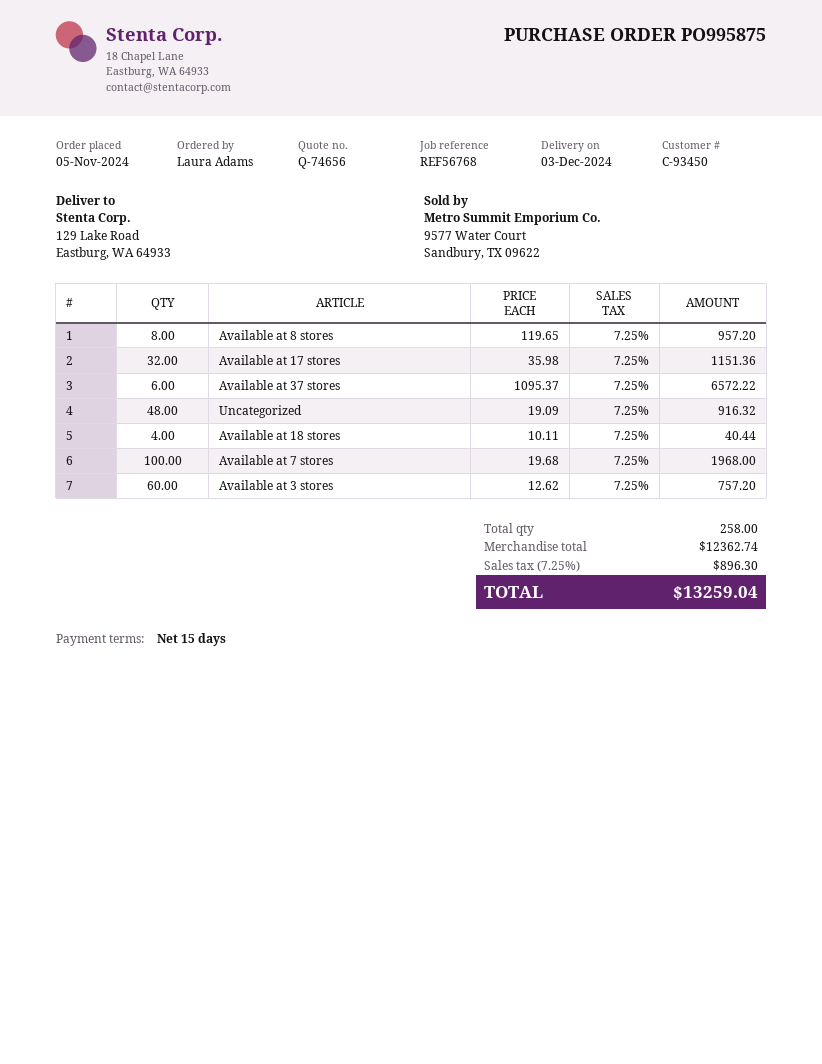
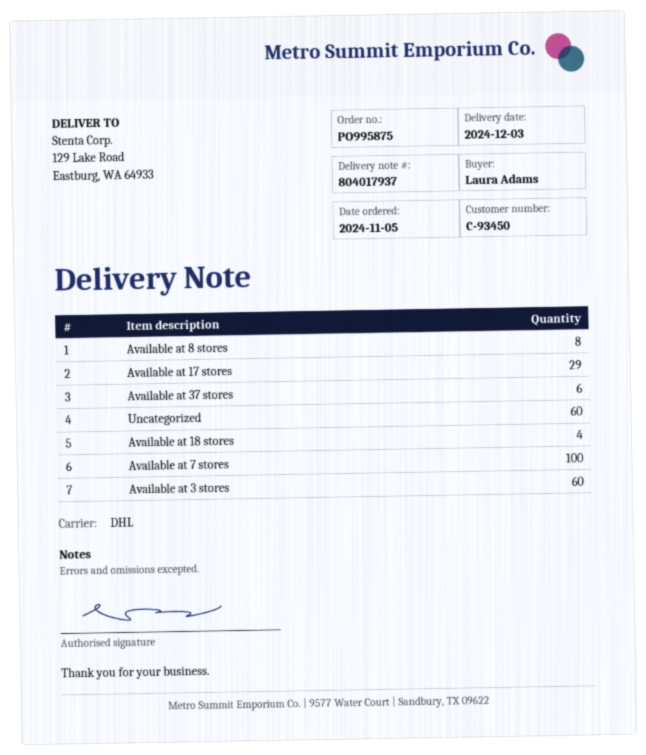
Available at 17 stores: 32 -> 29
Uncategorized: 48 -> 60

